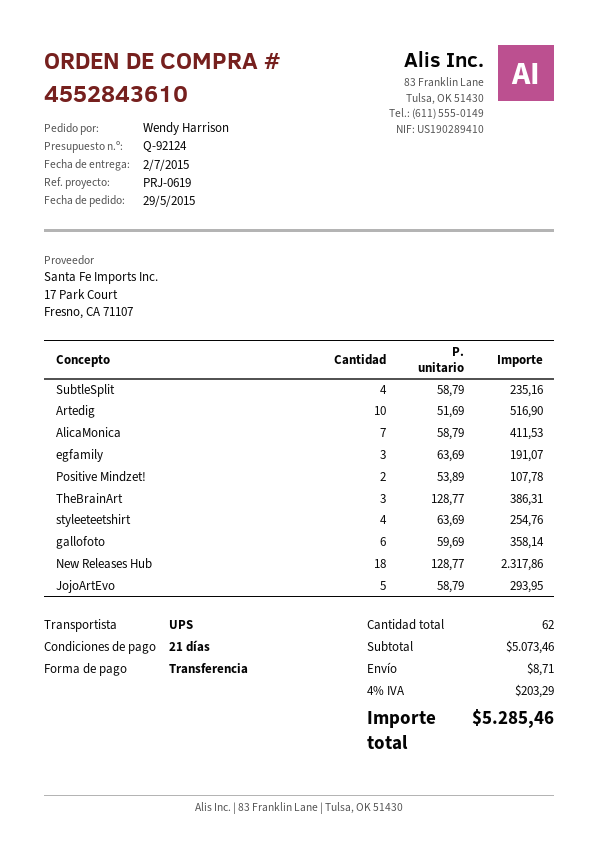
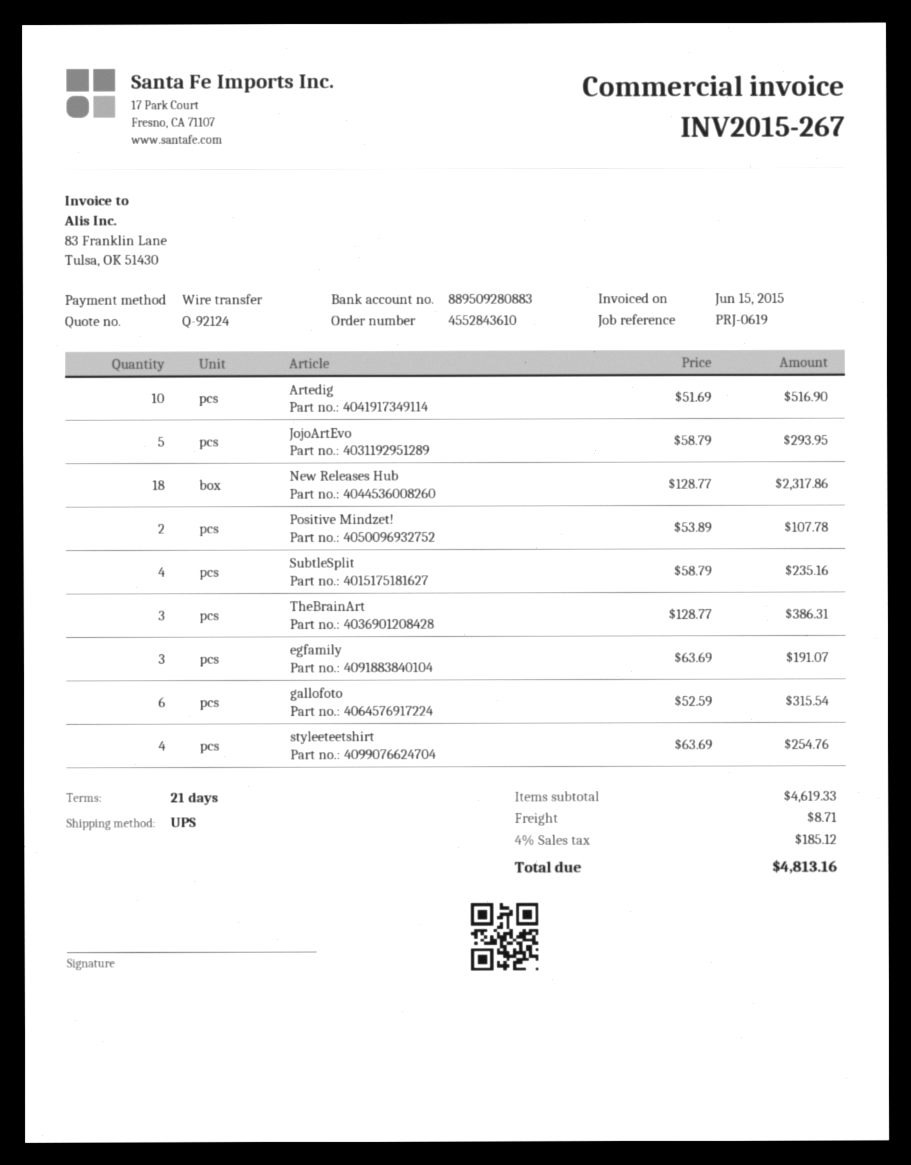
AlicaMonica: 7 x 58.79 = 411.53 -> none
gallofoto: 6 x 59.69 = 358.14 -> 6 x 52.59 = 315.54
subtotal: 5073.46 -> 4619.33
tax: 4% = 203.29 -> 4% = 185.12
total: 5285.46 -> 4813.16

